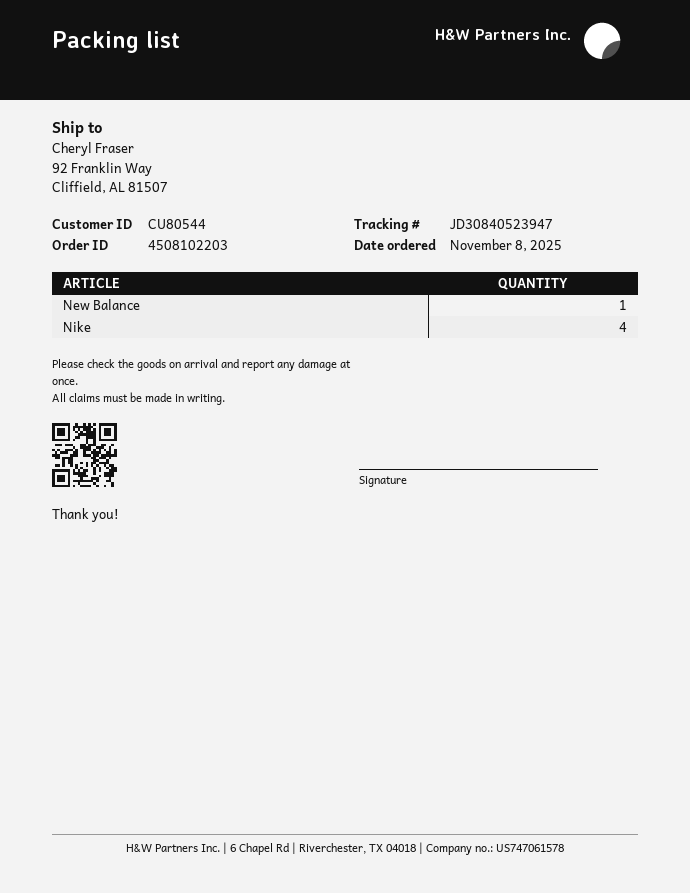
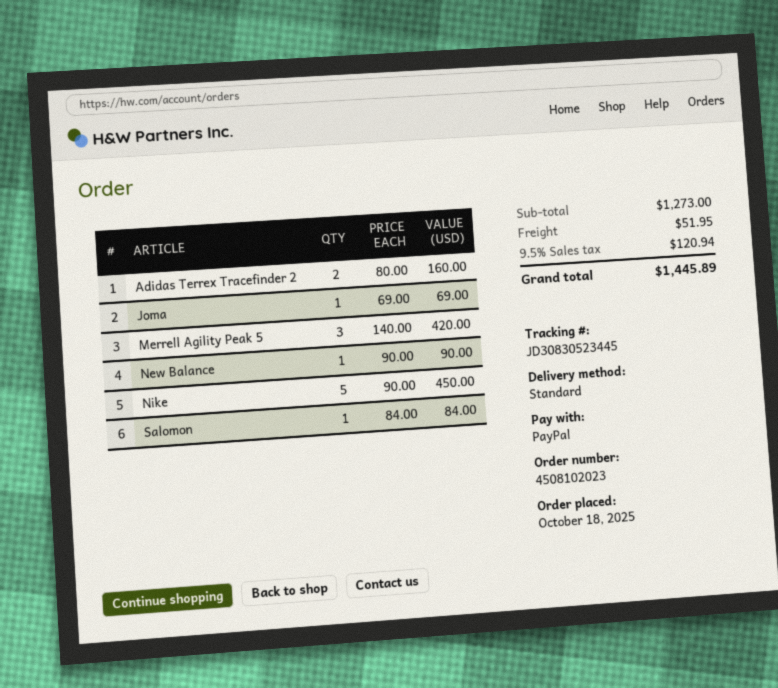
order number: 4508102203 -> 4508102023
order date: 2025-11-08 -> 2025-10-18
tracking number: JD30840523947 -> JD30830523445
Nike: 4 -> 5
Adidas Terrex Tracefinder 2: none -> 2
Joma: none -> 1
Merrell Agility Peak 5: none -> 3
Salomon: none -> 1

